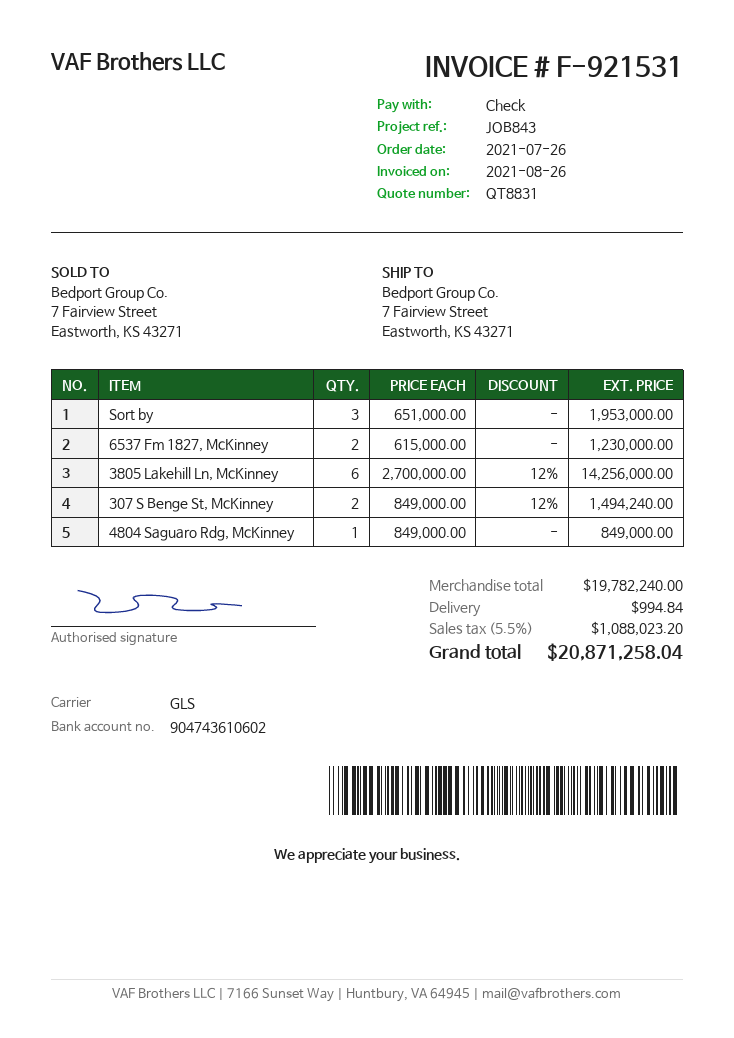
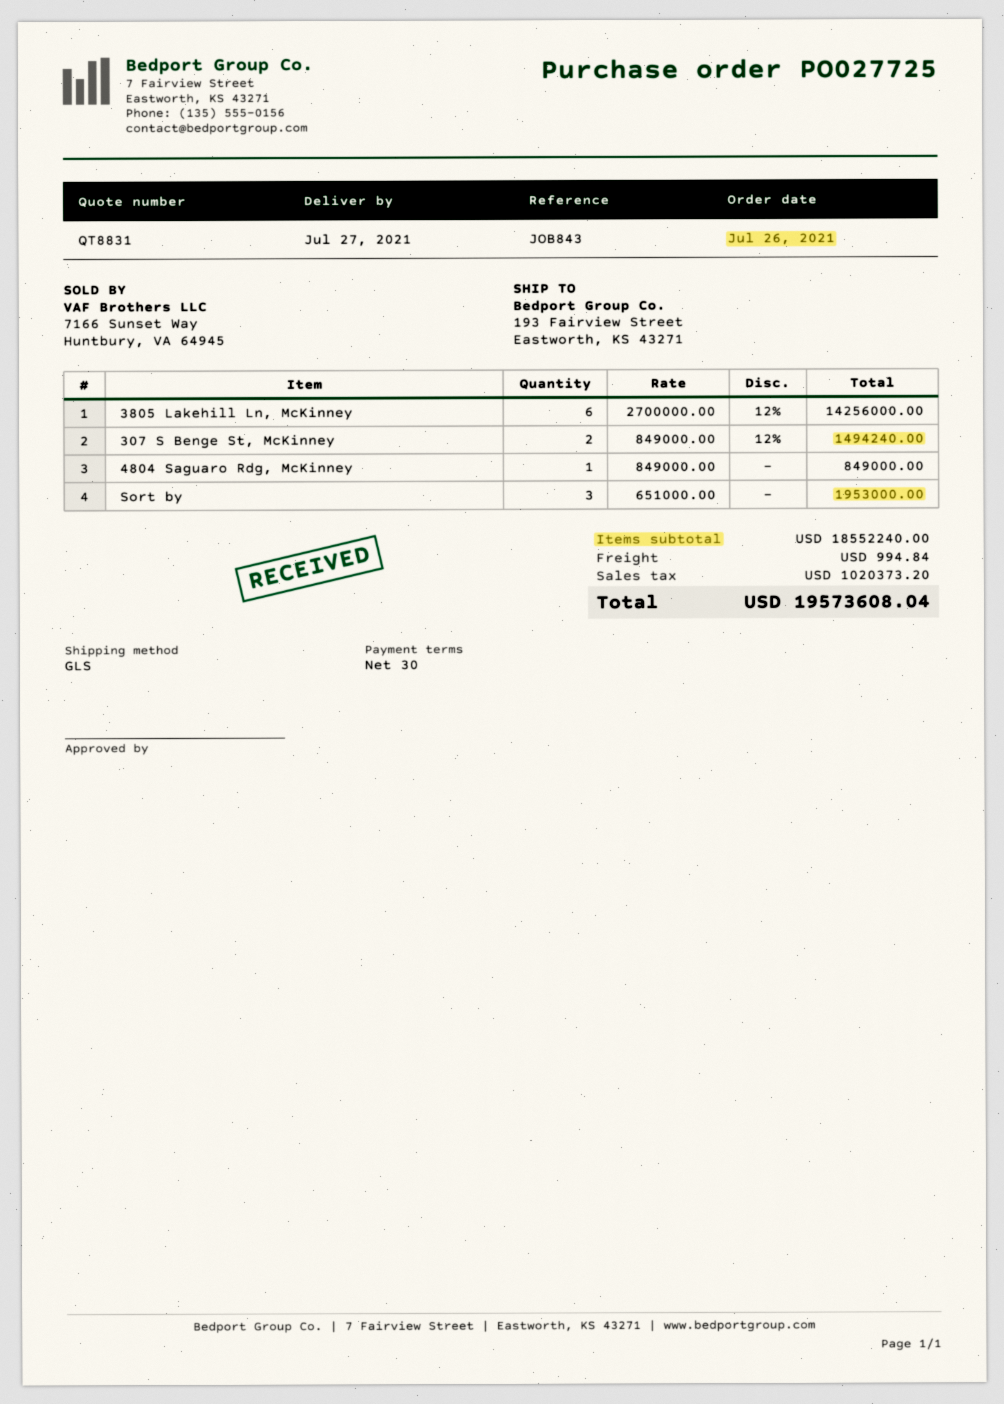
ship to: 7 Fairview Street, Eastworth, KS 43271 -> 193 Fairview Street, Eastworth, KS 43271
6537 Fm 1827, McKinney: 2 x 615000.00 = 1230000.00 -> none
subtotal: 19782240.00 -> 18552240.00
tax: 1088023.20 -> 1020373.20
total: 20871258.04 -> 19573608.04

